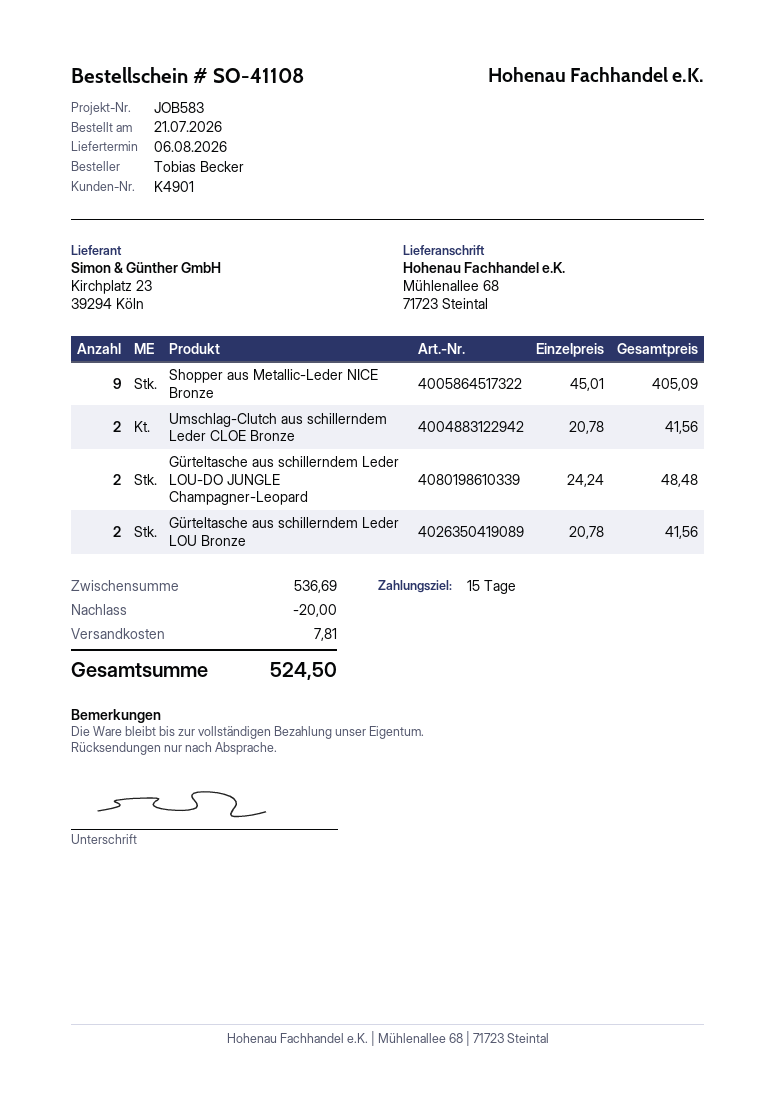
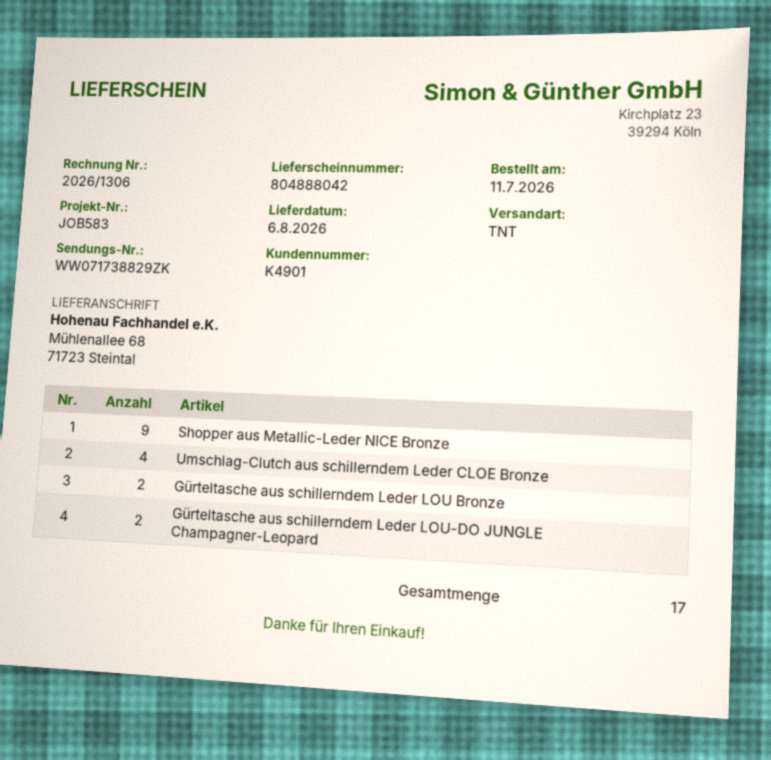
order date: 2026-07-21 -> 2026-07-11
Umschlag-Clutch aus schillerndem Leder CLOE Bronze: 2 -> 4

